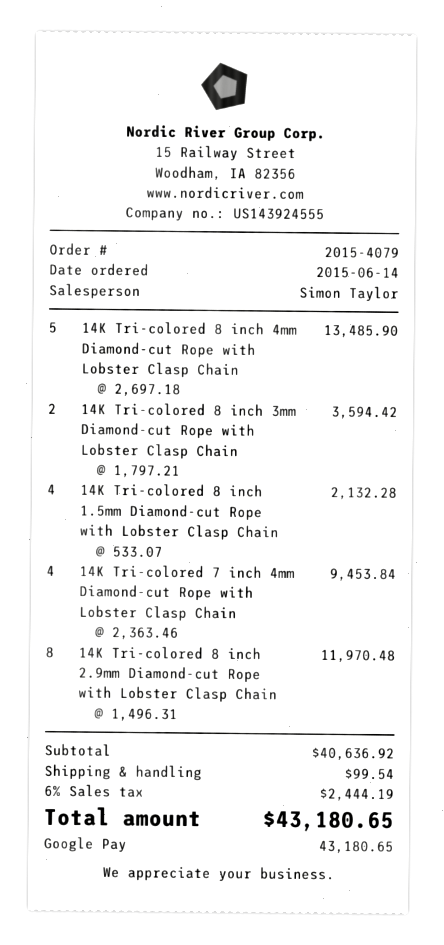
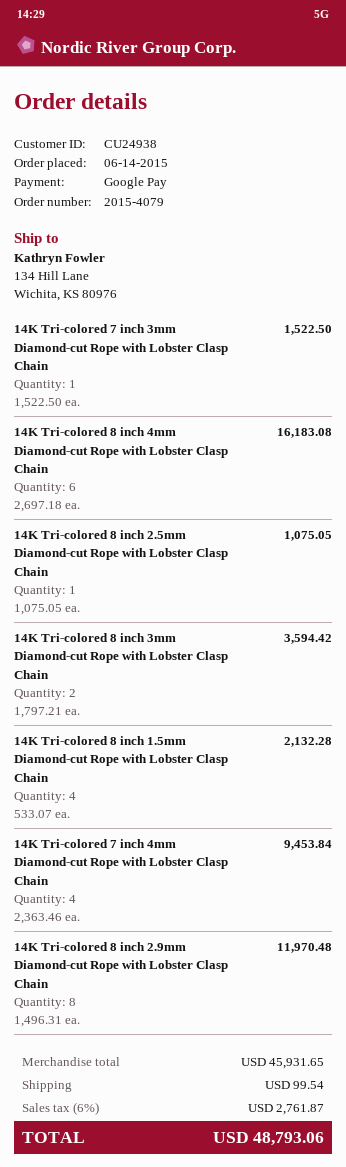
14K Tri-colored 8 inch 4mm Diamond-cut Rope with Lobster Clasp Chain: 5 x 2697.18 = 13485.90 -> 6 x 2697.18 = 16183.08
14K Tri-colored 7 inch 3mm Diamond-cut Rope with Lobster Clasp Chain: none -> 1 x 1522.50 = 1522.50
14K Tri-colored 8 inch 2.5mm Diamond-cut Rope with Lobster Clasp Chain: none -> 1 x 1075.05 = 1075.05
subtotal: 40636.92 -> 45931.65
tax: 6% = 2444.19 -> 6% = 2761.87
total: 43180.65 -> 48793.06

